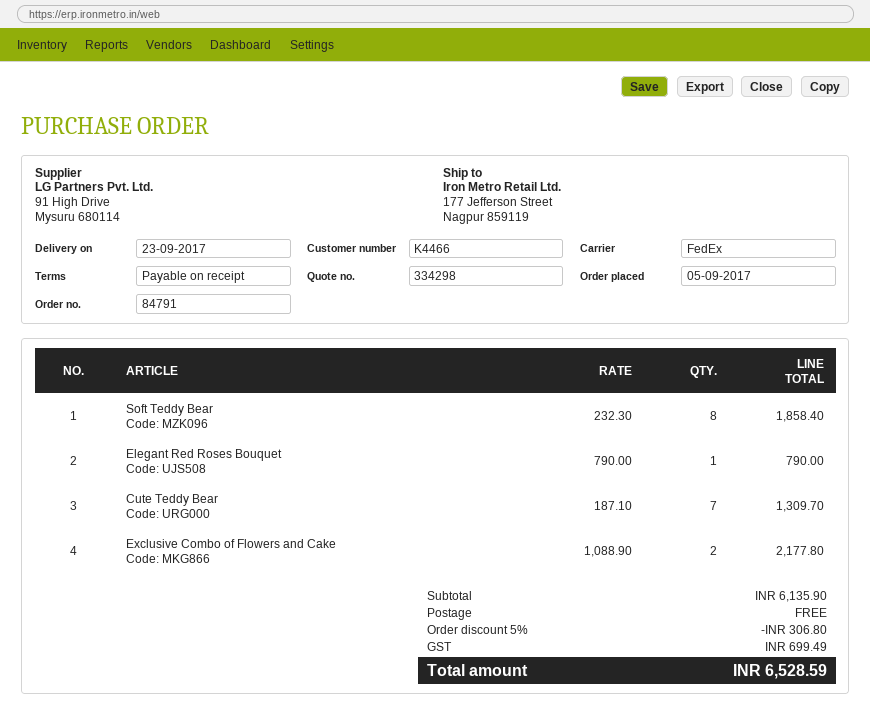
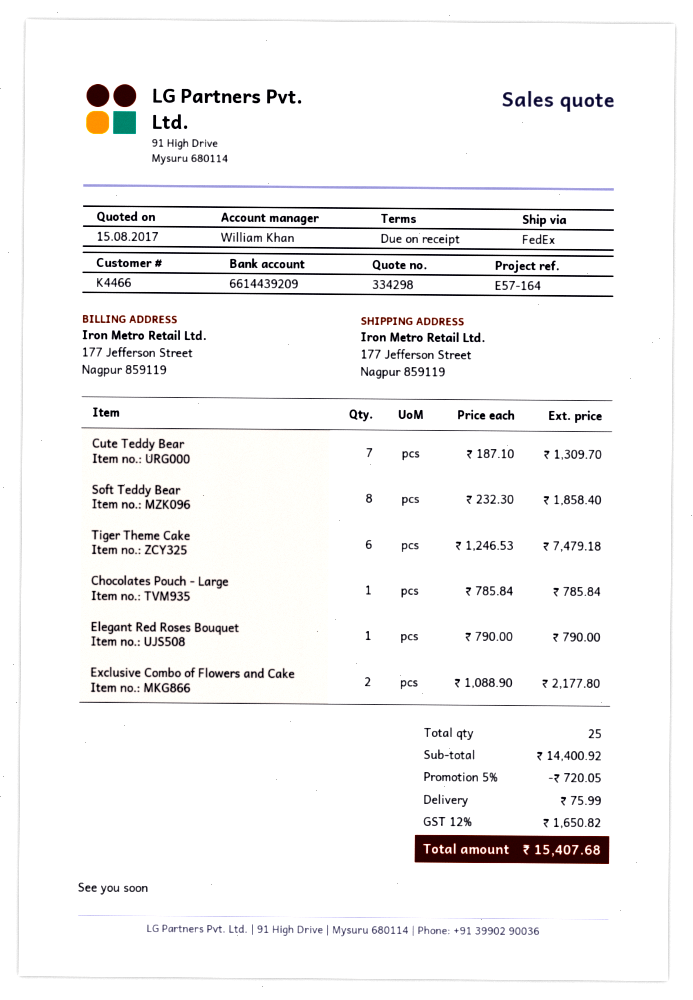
Tiger Theme Cake: none -> 6 x 1246.53 = 7479.18
Chocolates Pouch - Large: none -> 1 x 785.84 = 785.84
subtotal: 6135.90 -> 14400.92
discount: 5% = 306.80 -> 5% = 720.05
shipping: 0.00 -> 75.99
tax: 699.49 -> 1650.82
total: 6528.59 -> 15407.68

